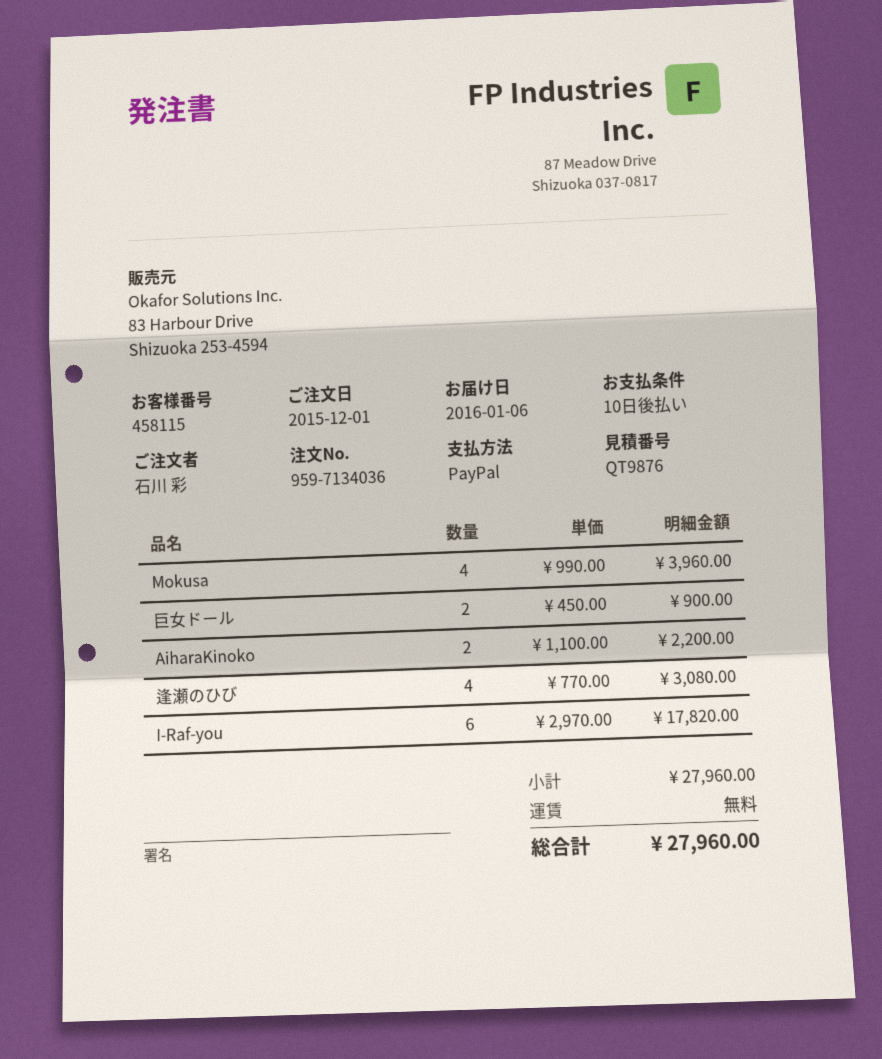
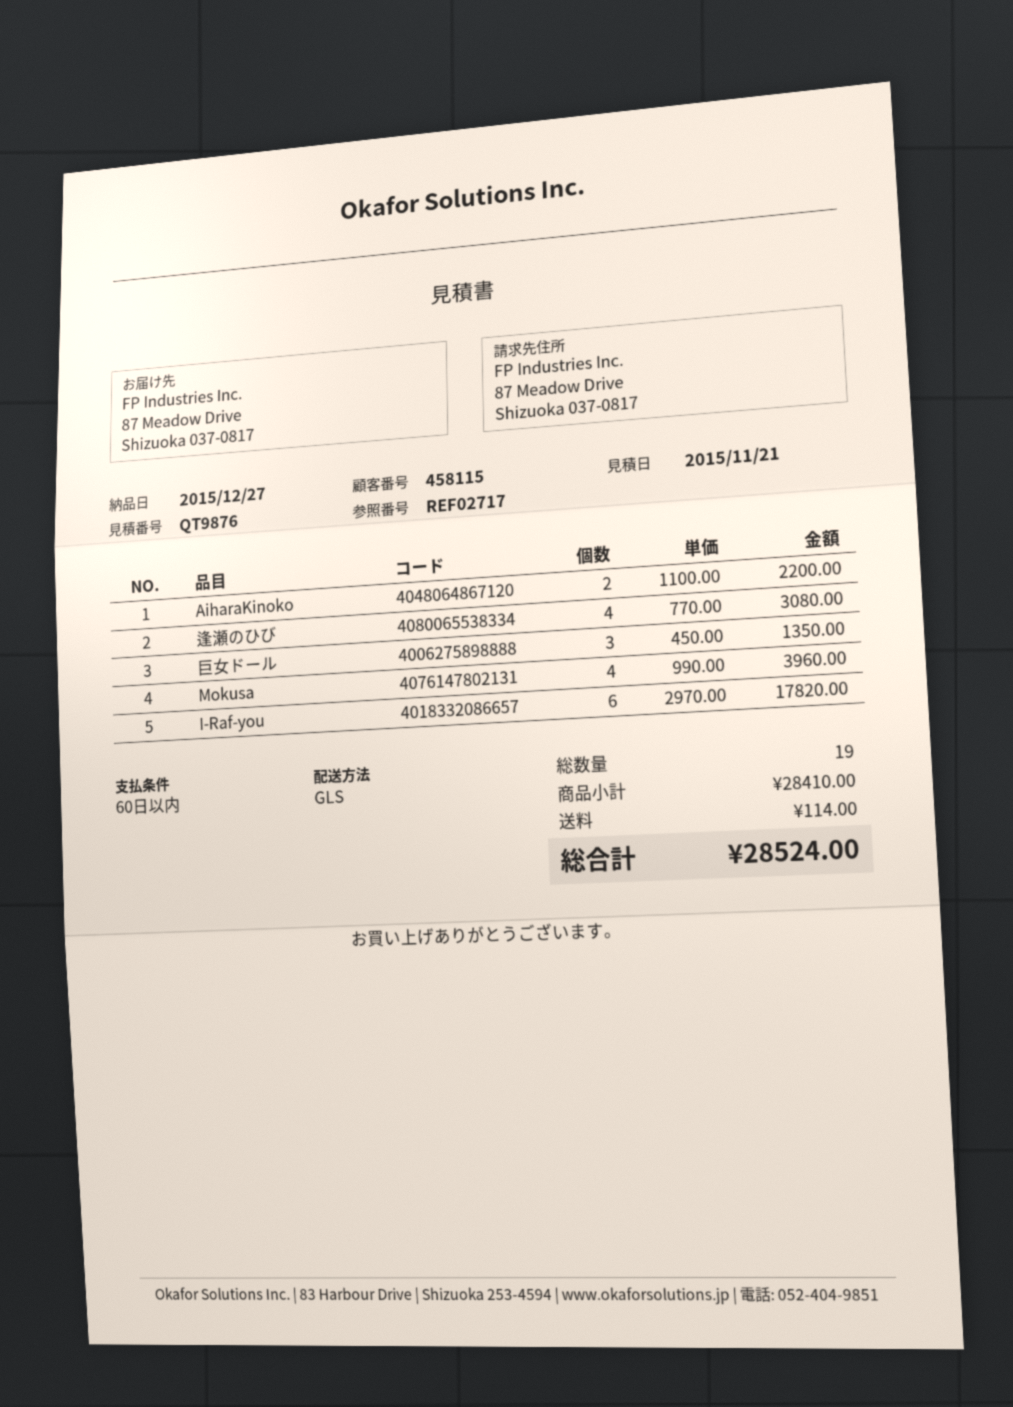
delivery date: 2016-01-06 -> 2015-12-27
payment terms: 10 days -> 60 days
巨女ドール: 2 x 450.00 = 900.00 -> 3 x 450.00 = 1350.00
subtotal: 27960.00 -> 28410.00
shipping: 0.00 -> 114.00
total: 27960.00 -> 28524.00

